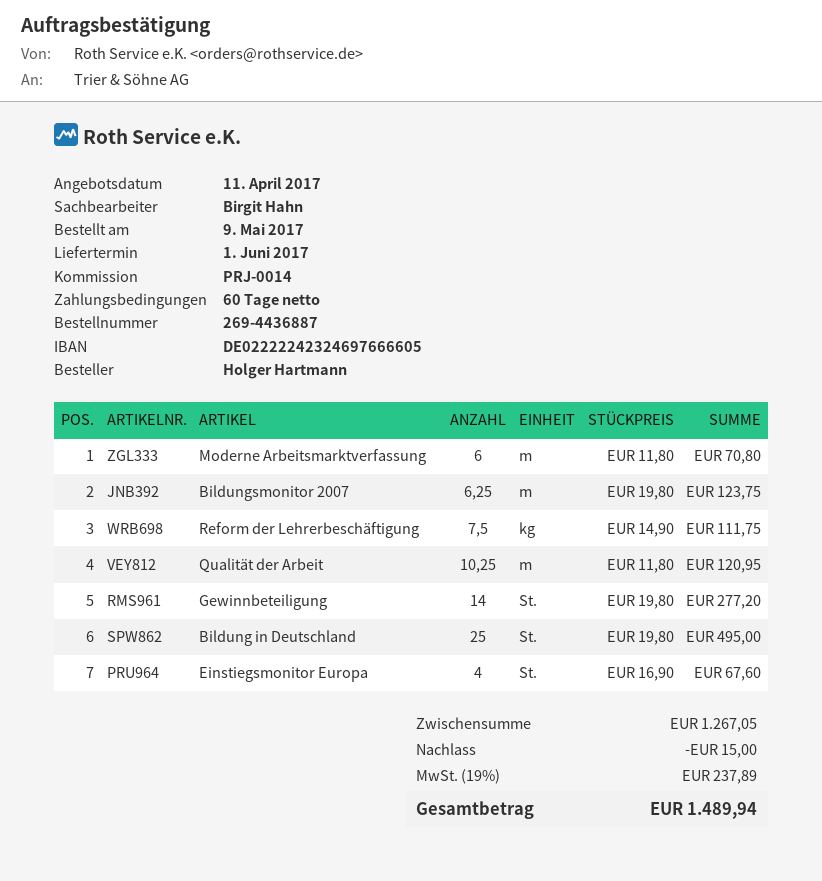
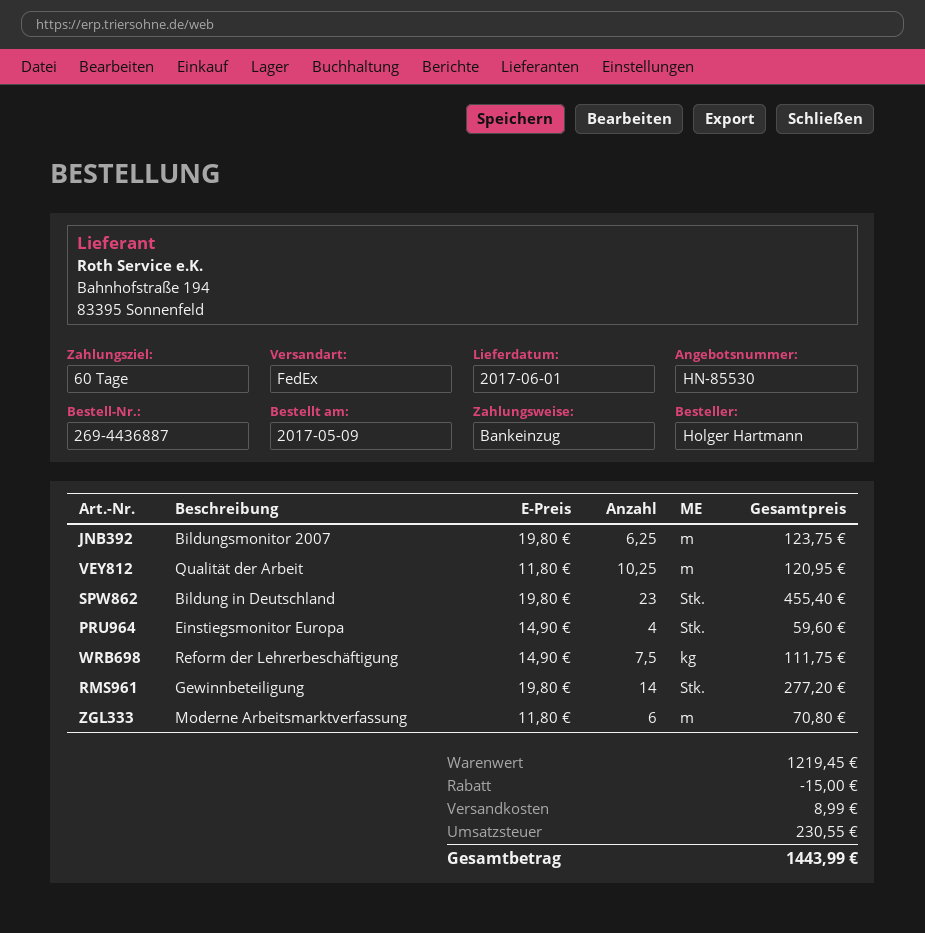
Bildung in Deutschland: 25 x 19.80 = 495.00 -> 23 x 19.80 = 455.40
Einstiegsmonitor Europa: 4 x 16.90 = 67.60 -> 4 x 14.90 = 59.60
subtotal: 1267.05 -> 1219.45
shipping: none -> 8.99
tax: 237.89 -> 230.55
total: 1489.94 -> 1443.99

